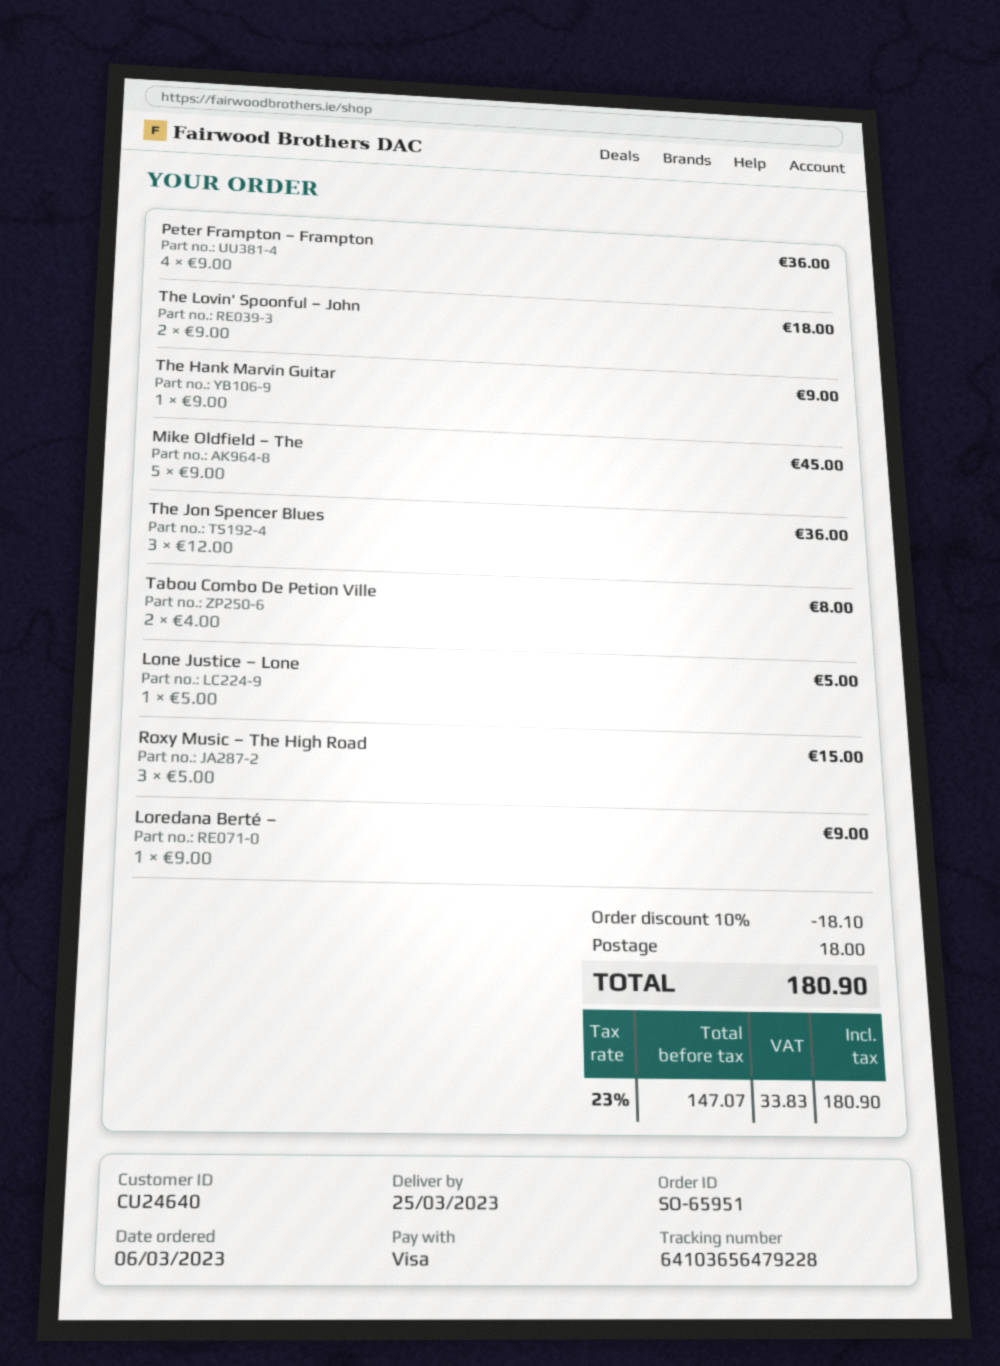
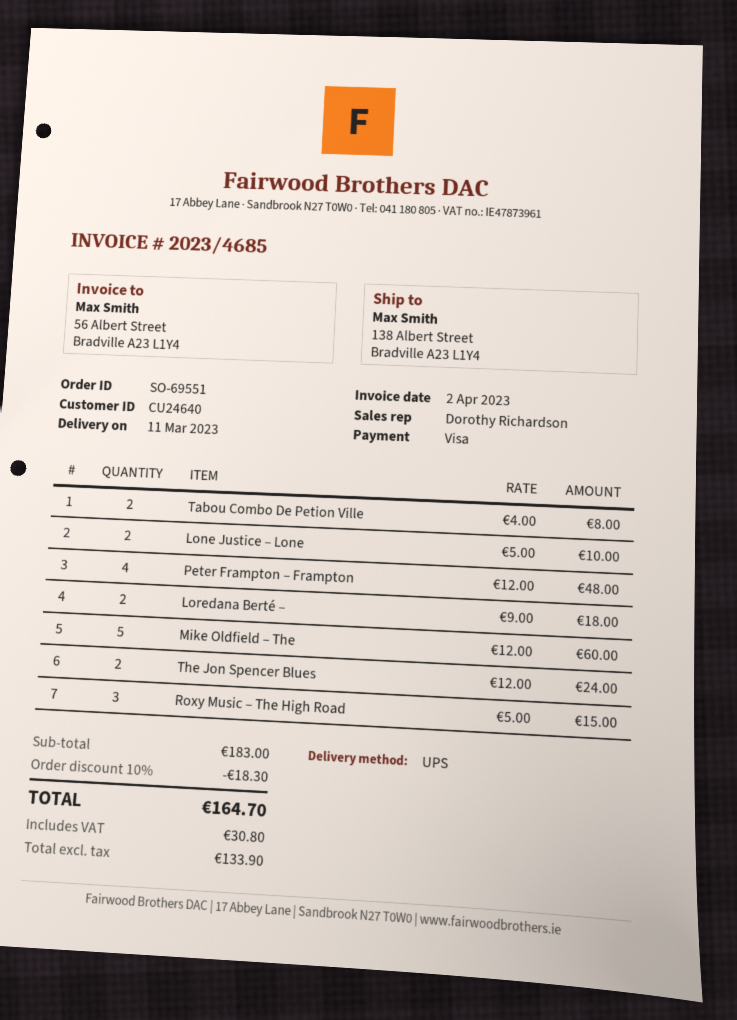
order number: SO-65951 -> SO-69551
delivery date: 2023-03-25 -> 2023-03-11
Peter Frampton – Frampton: 4 x 9.00 = 36.00 -> 4 x 12.00 = 48.00
The Lovin' Spoonful – John: 2 x 9.00 = 18.00 -> none
The Hank Marvin Guitar: 1 x 9.00 = 9.00 -> none
Mike Oldfield – The: 5 x 9.00 = 45.00 -> 5 x 12.00 = 60.00
The Jon Spencer Blues: 3 x 12.00 = 36.00 -> 2 x 12.00 = 24.00
Lone Justice – Lone: 1 x 5.00 = 5.00 -> 2 x 5.00 = 10.00
Loredana Berté –: 1 x 9.00 = 9.00 -> 2 x 9.00 = 18.00
discount: 10% = 18.10 -> 10% = 18.30
shipping: 18.00 -> none
net: 147.07 -> 133.90
tax: 33.83 -> 30.80
total: 180.90 -> 164.70

